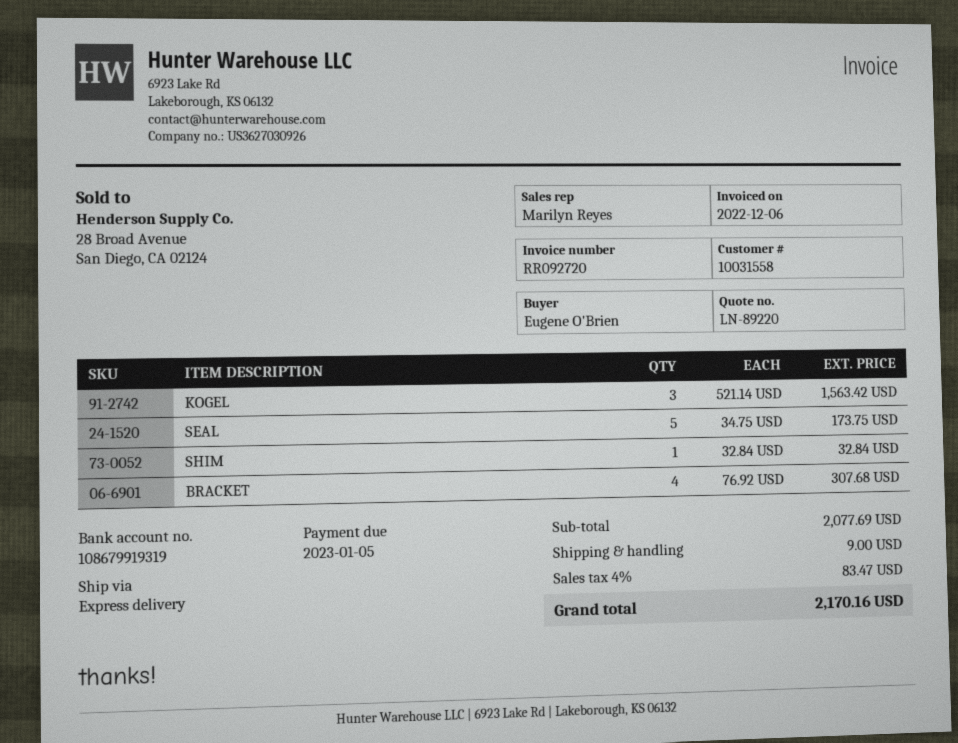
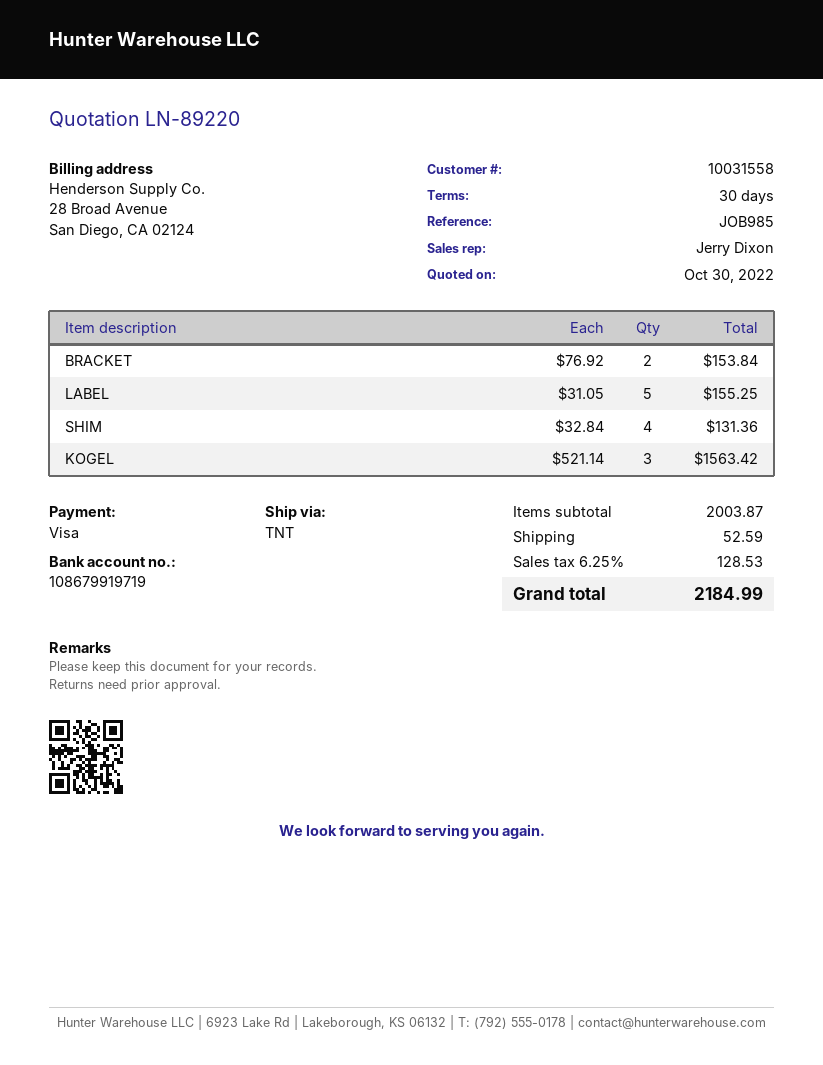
sales rep: Marilyn Reyes -> Jerry Dixon
bank account: 108679919319 -> 108679919719
shipping method: express -> TNT
SEAL: 5 x 34.75 = 173.75 -> none
SHIM: 1 x 32.84 = 32.84 -> 4 x 32.84 = 131.36
BRACKET: 4 x 76.92 = 307.68 -> 2 x 76.92 = 153.84
LABEL: none -> 5 x 31.05 = 155.25
subtotal: 2077.69 -> 2003.87
shipping: 9.00 -> 52.59
tax: 4% = 83.47 -> 6.25% = 128.53
total: 2170.16 -> 2184.99

